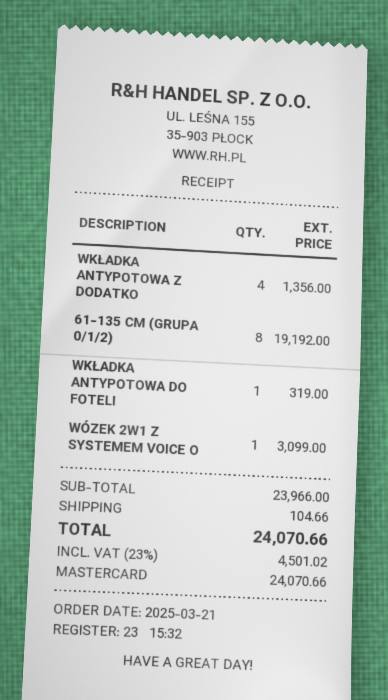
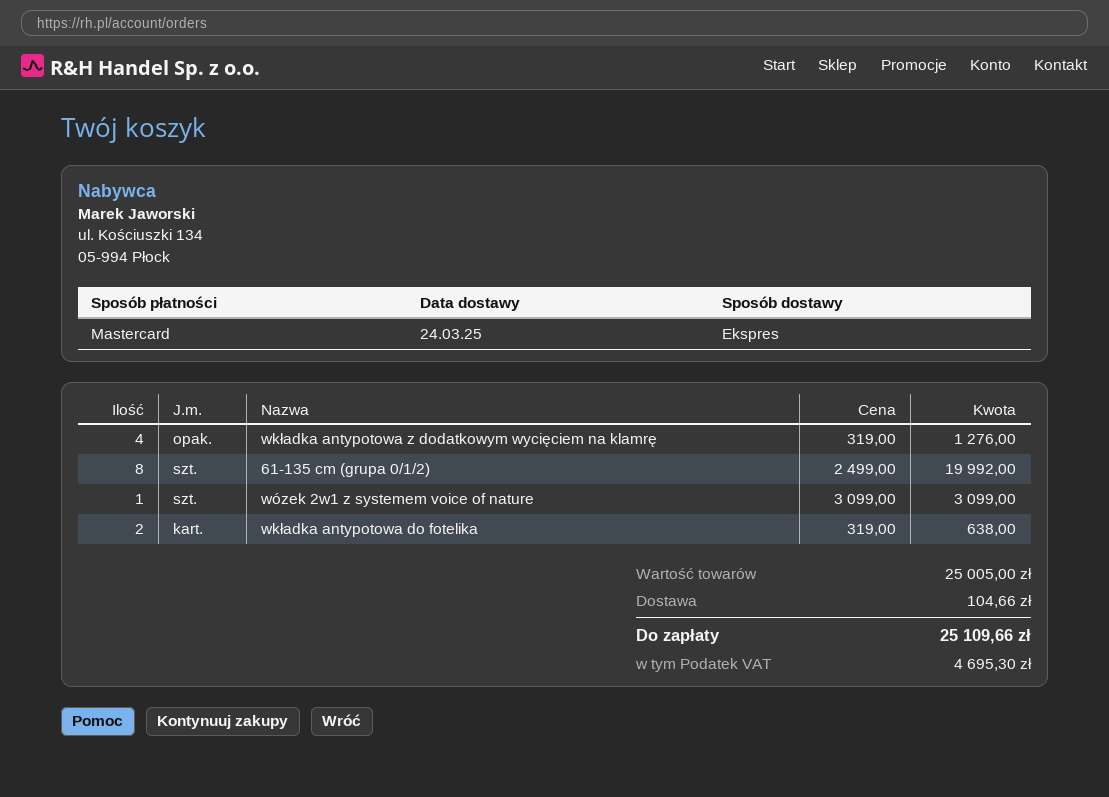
WKŁADKA ANTYPOTOWA Z DODATKO: 4 for 1356.00 -> 4 for 1276.00
61-135 CM (GRUPA 0/1/2): 8 for 19192.00 -> 8 for 19992.00
WKŁADKA ANTYPOTOWA DO FOTELI: 1 for 319.00 -> 2 for 638.00
subtotal: 23966.00 -> 25005.00
tax: 4501.02 -> 4695.30
total: 24070.66 -> 25109.66

